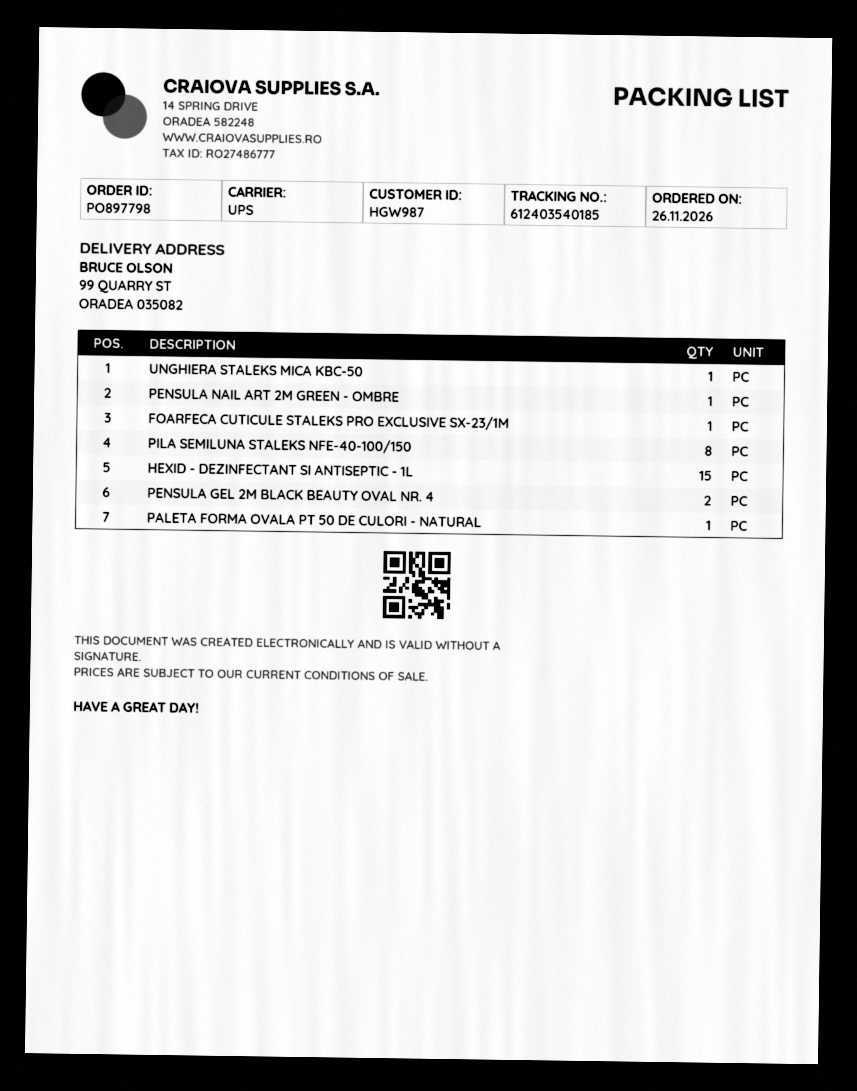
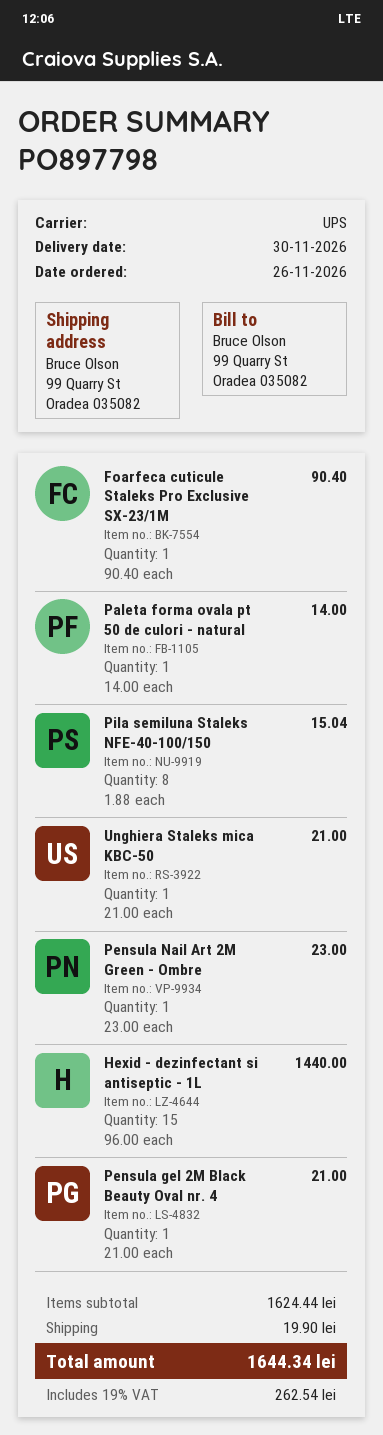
PENSULA GEL 2M BLACK BEAUTY OVAL NR. 4: 2 -> 1

